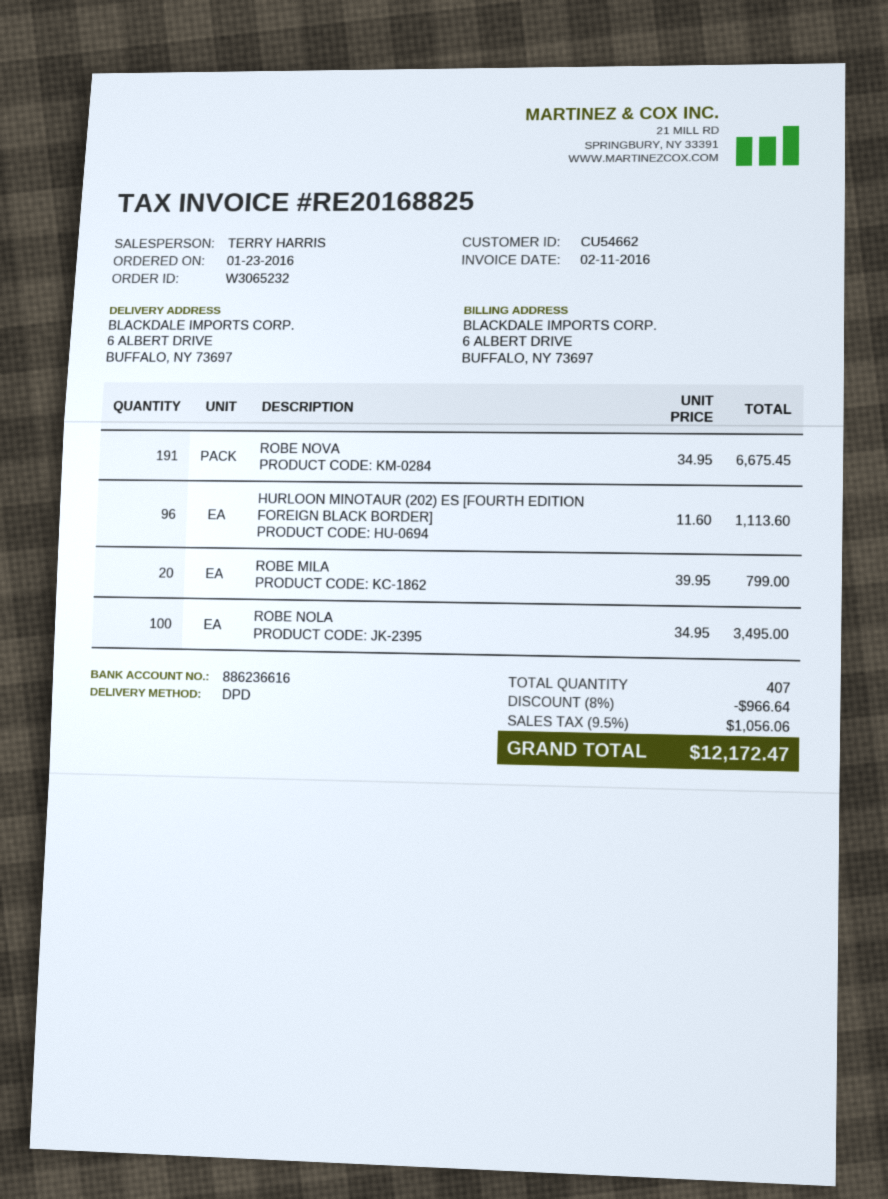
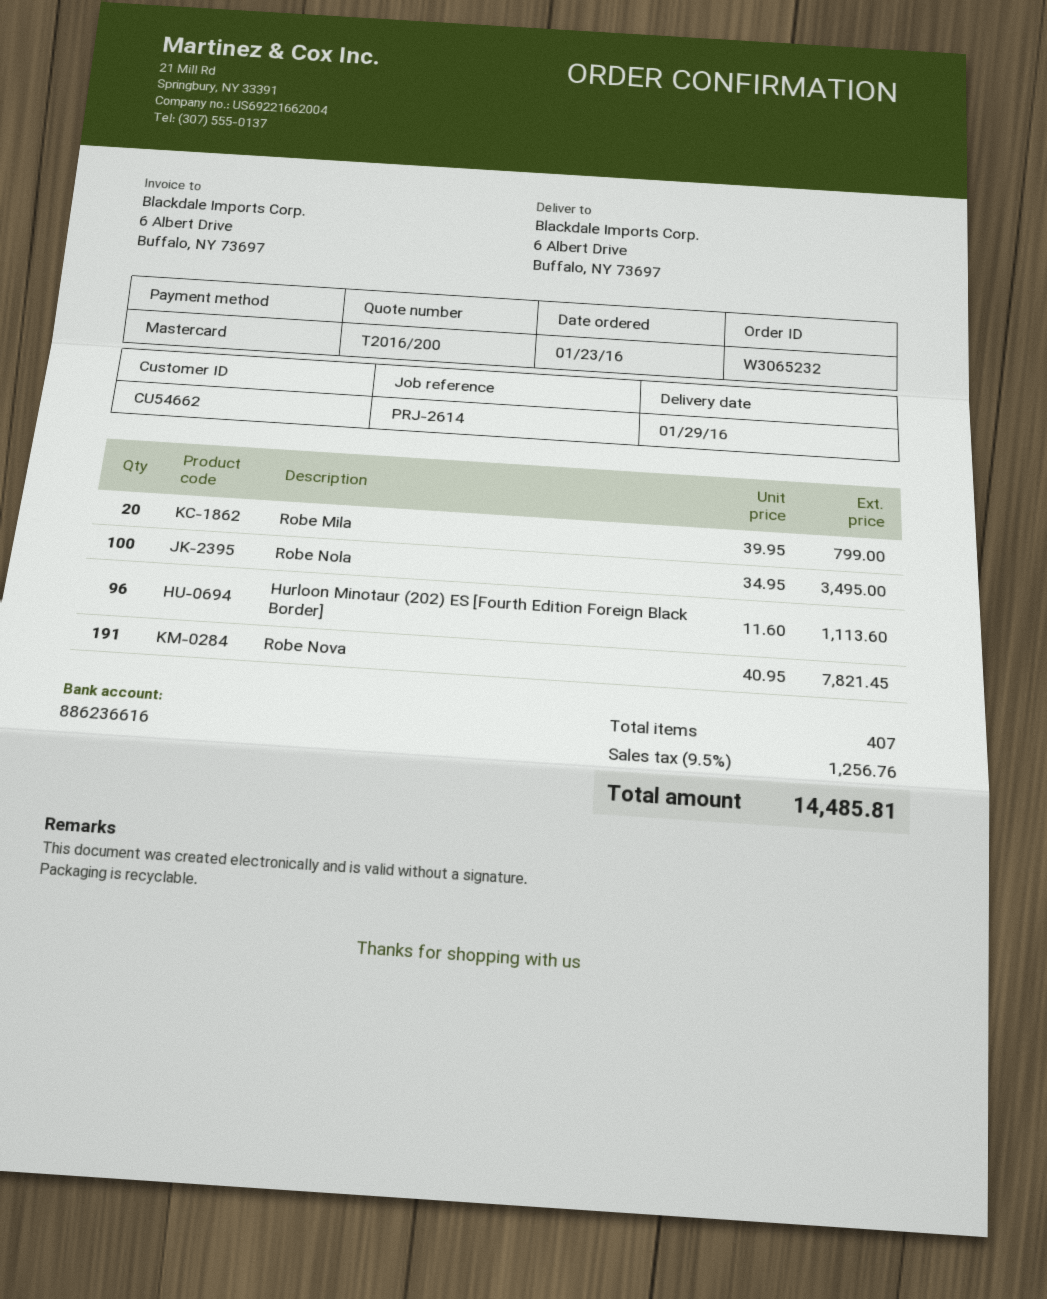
ROBE NOVA: 191 x 34.95 = 6675.45 -> 191 x 40.95 = 7821.45
discount: 8% = 966.64 -> none
tax: 9.5% = 1056.06 -> 9.5% = 1256.76
total: 12172.47 -> 14485.81

